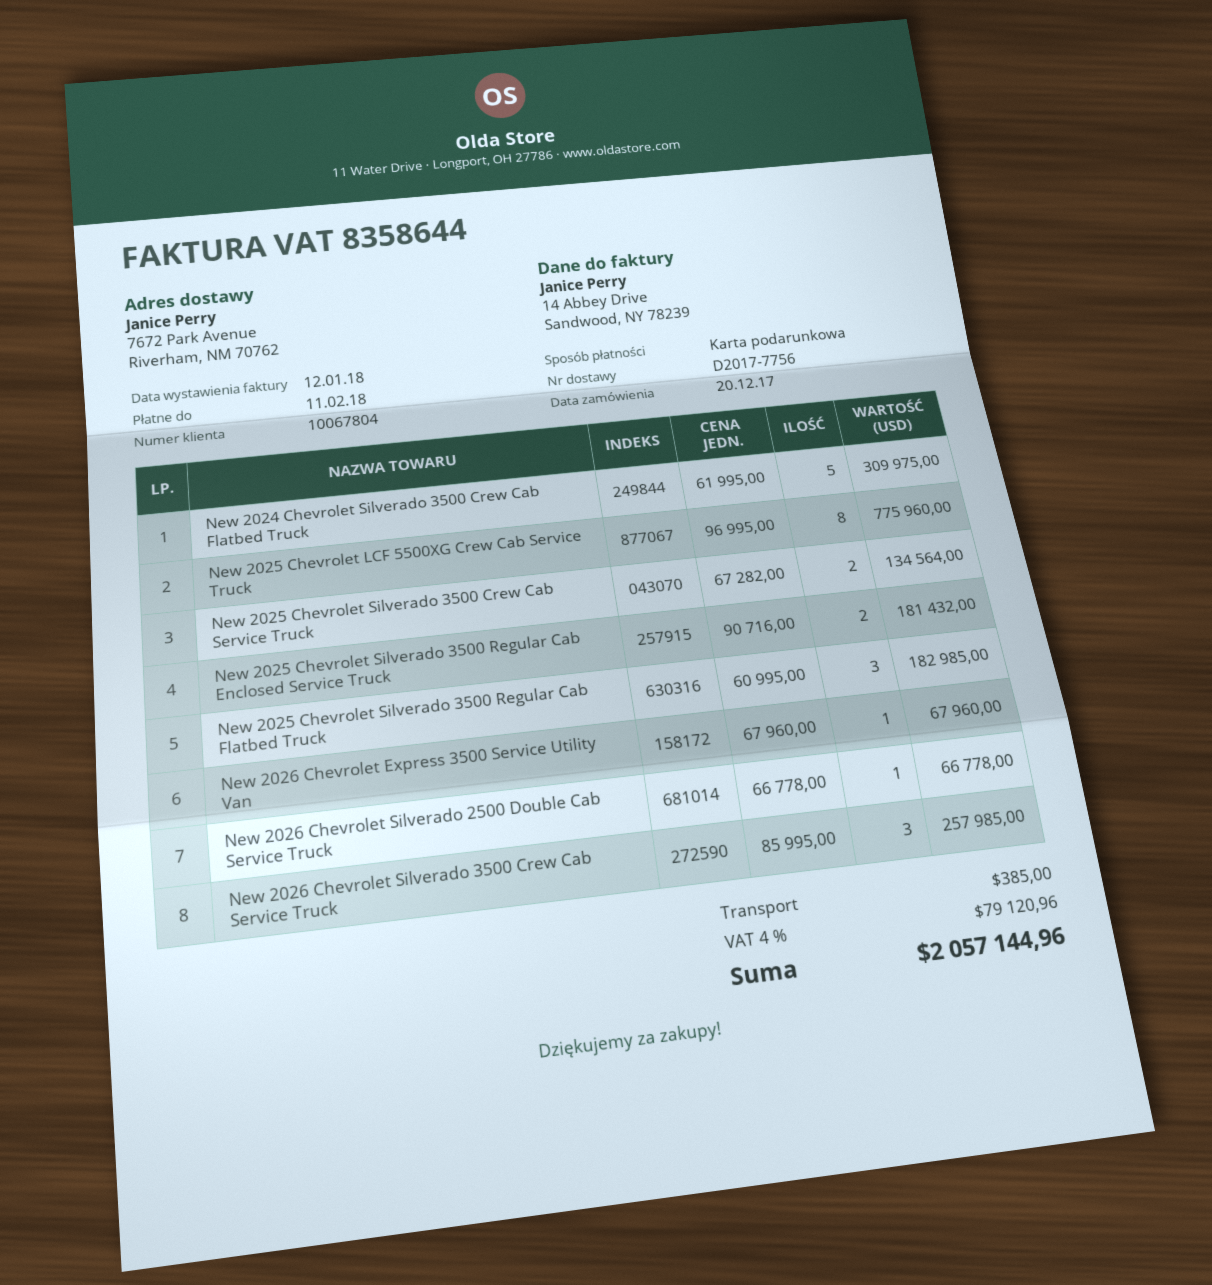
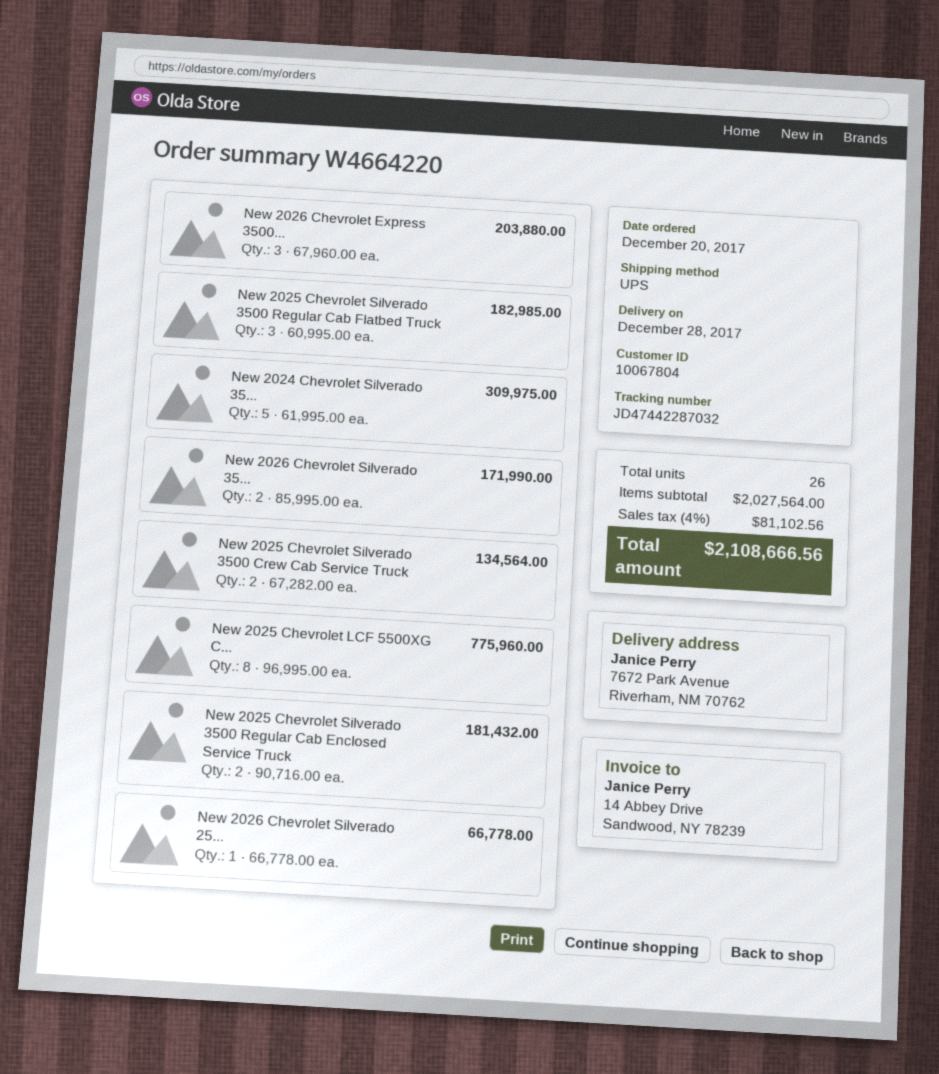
New 2026 Chevrolet Express 3500 Service Utility Van: 1 x 67960.00 = 67960.00 -> 3 x 67960.00 = 203880.00
New 2026 Chevrolet Silverado 3500 Crew Cab Service Truck: 3 x 85995.00 = 257985.00 -> 2 x 85995.00 = 171990.00
shipping: 385.00 -> none
tax: 4% = 79120.96 -> 4% = 81102.56
total: 2057144.96 -> 2108666.56

